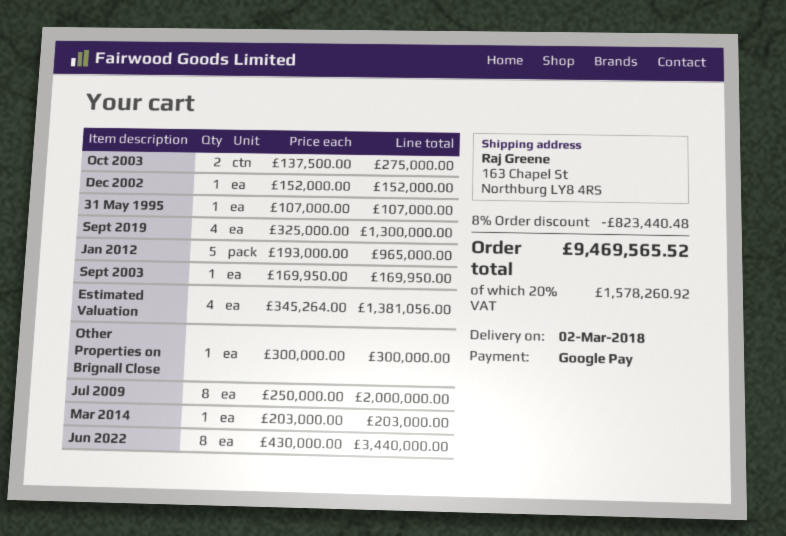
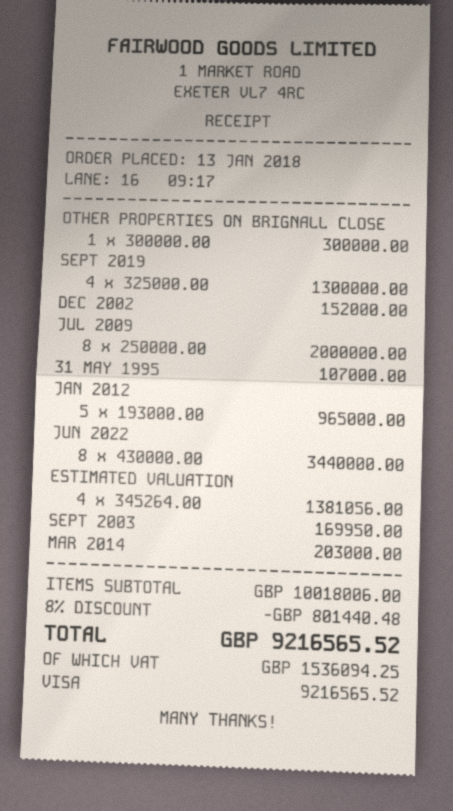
payment method: Google Pay -> Visa
Oct 2003: 2 x 137500.00 = 275000.00 -> none
discount: 8% = 823440.48 -> 8% = 801440.48
tax: 1578260.92 -> 1536094.25
total: 9469565.52 -> 9216565.52

